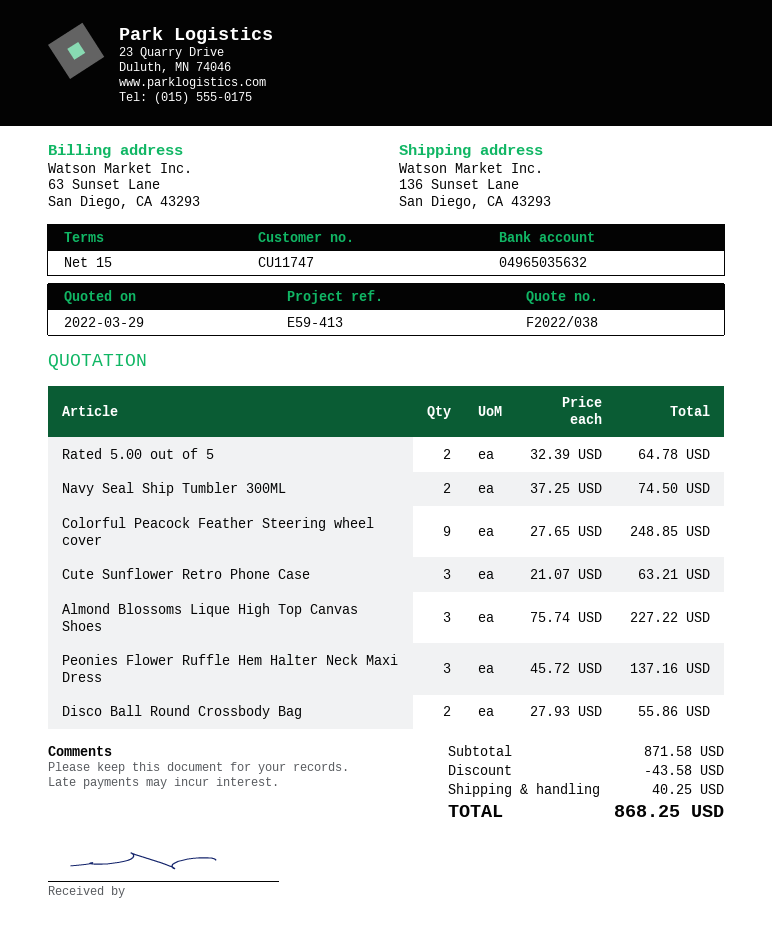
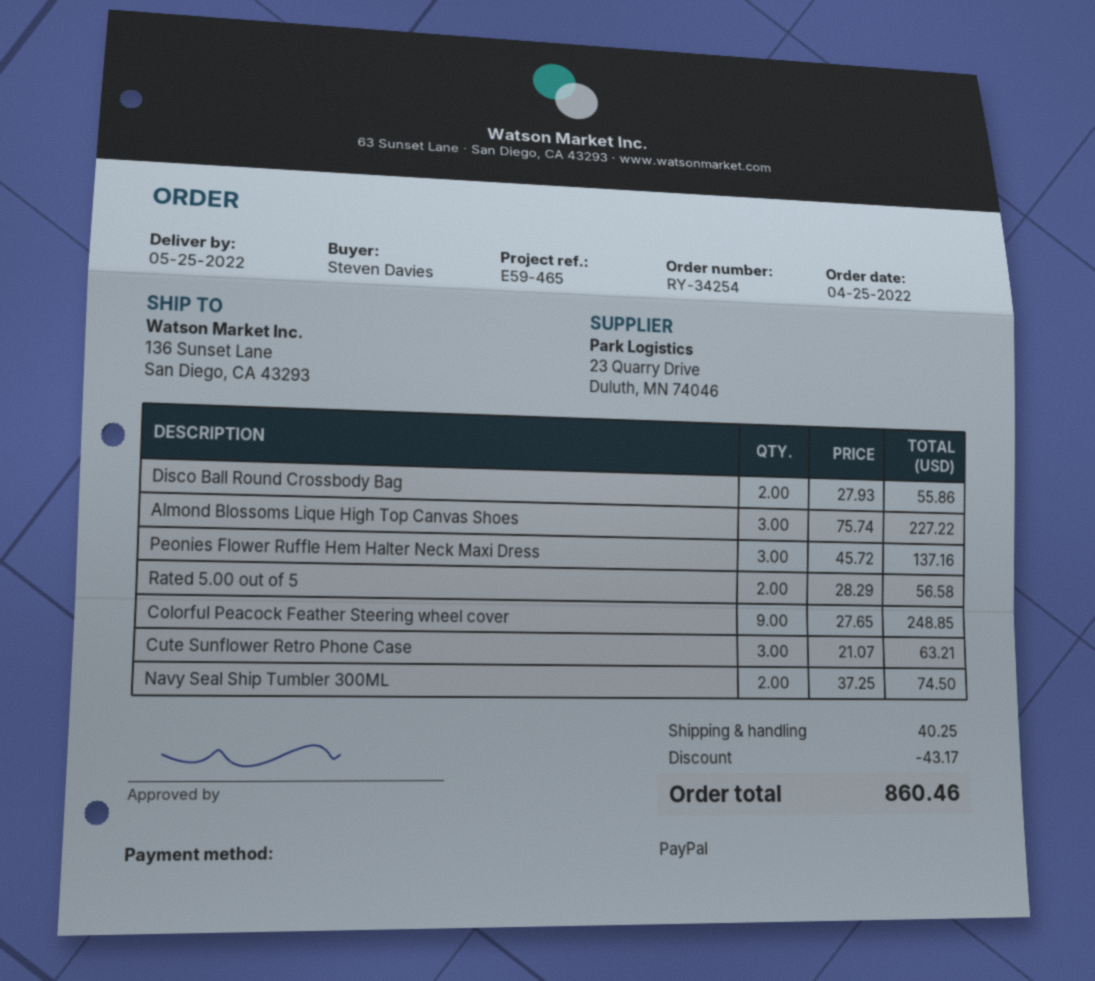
reference: E59-413 -> E59-465
Rated 5.00 out of 5: 2 x 32.39 = 64.78 -> 2 x 28.29 = 56.58
discount: 43.58 -> 43.17
total: 868.25 -> 860.46

